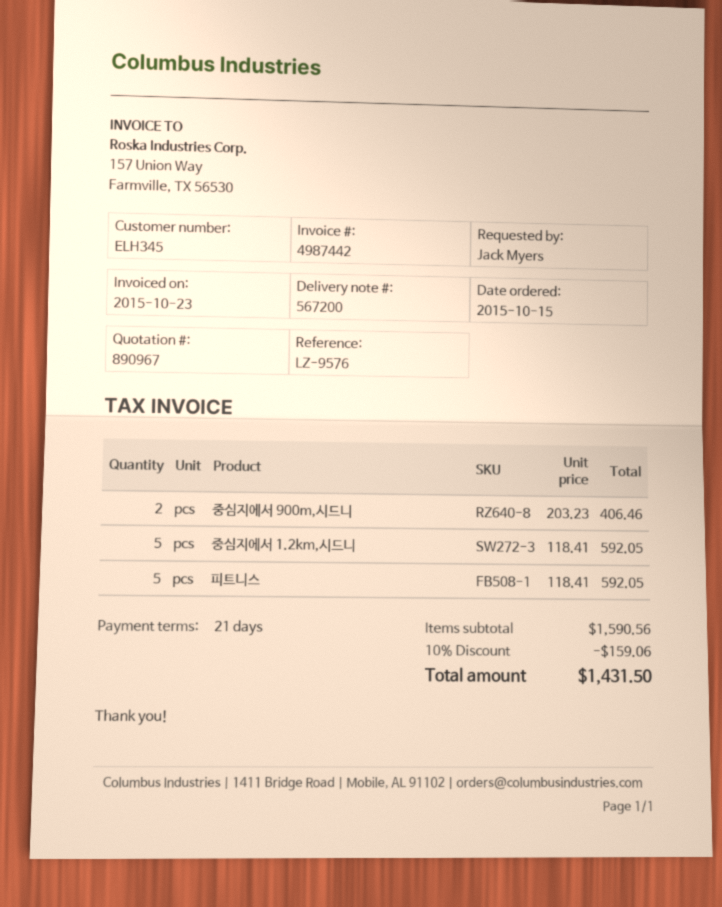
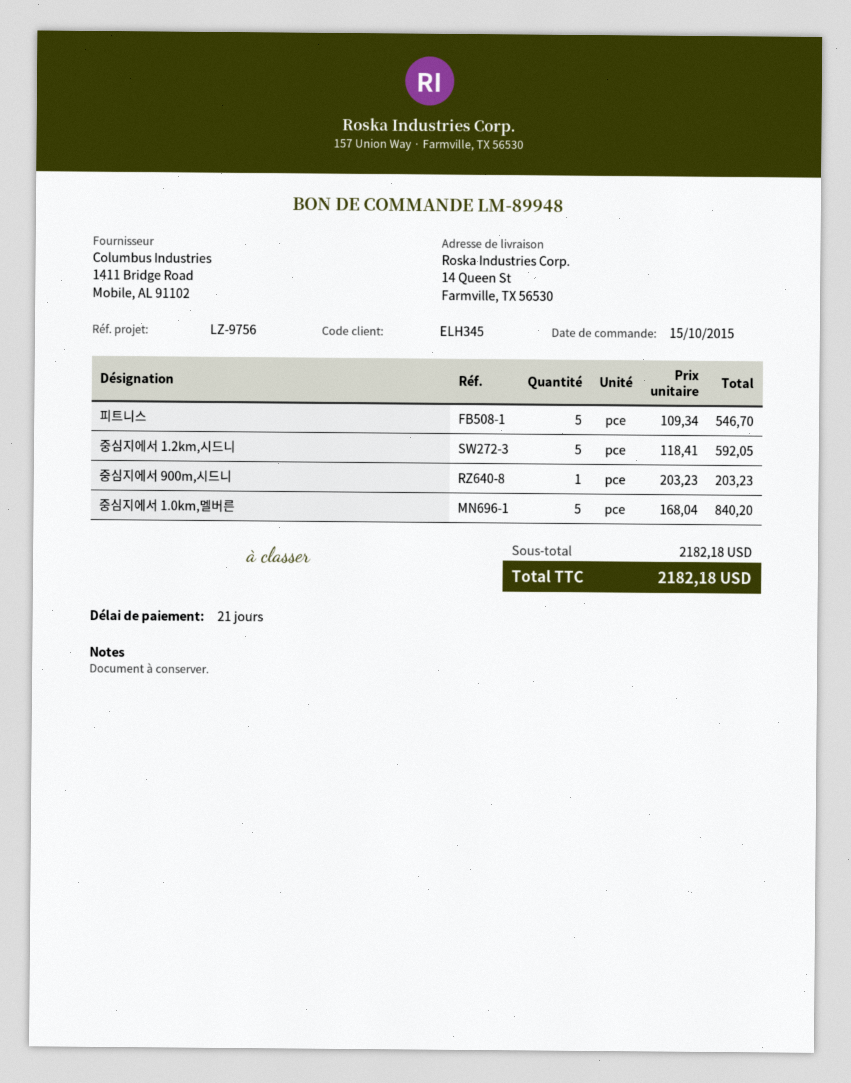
reference: LZ-9576 -> LZ-9756
중심지에서 900m,시드니: 2 x 203.23 = 406.46 -> 1 x 203.23 = 203.23
피트니스: 5 x 118.41 = 592.05 -> 5 x 109.34 = 546.70
중심지에서 1.0km,멜버른: none -> 5 x 168.04 = 840.20
subtotal: 1590.56 -> 2182.18
discount: 10% = 159.06 -> none
total: 1431.50 -> 2182.18

